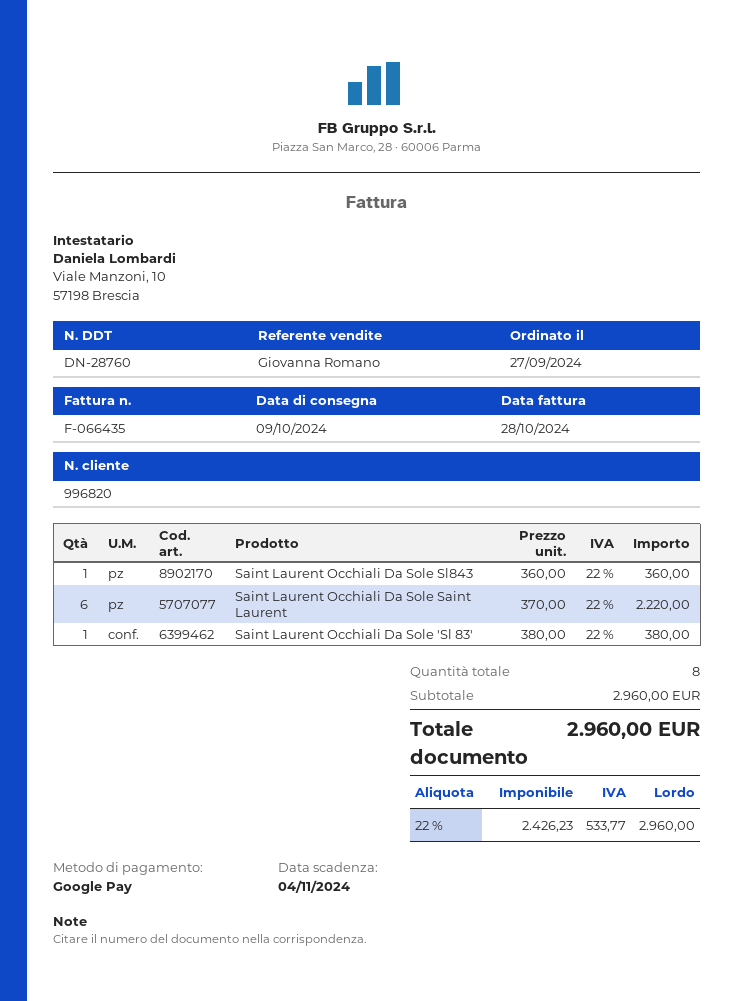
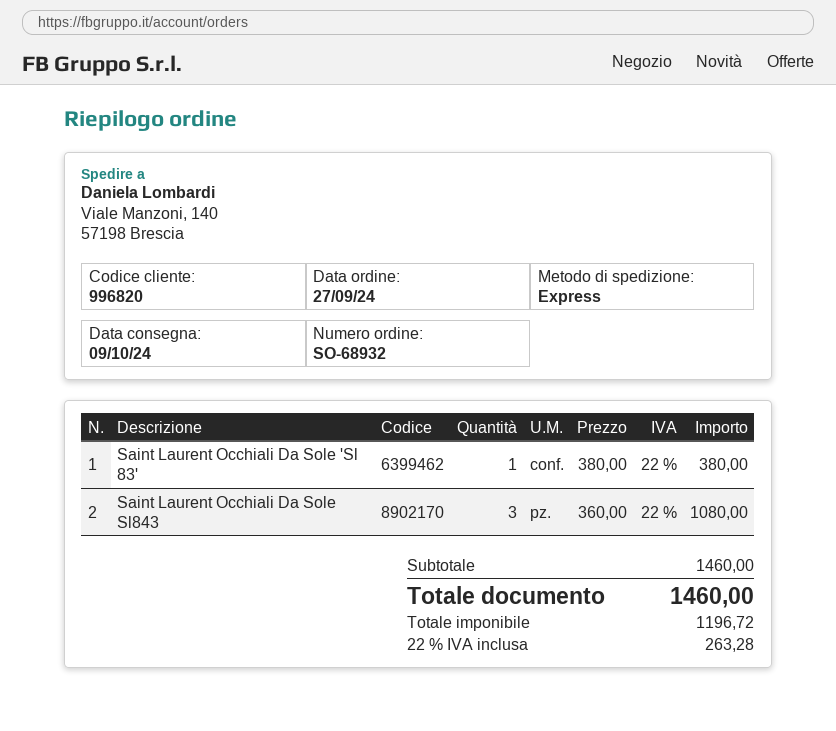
Saint Laurent Occhiali Da Sole Sl843: 1 x 360.00 = 360.00 -> 3 x 360.00 = 1080.00
Saint Laurent Occhiali Da Sole Saint Laurent: 6 x 370.00 = 2220.00 -> none
subtotal: 2960.00 -> 1460.00
net: 2426.23 -> 1196.72
tax: 22% = 533.77 -> 22% = 263.28
total: 2960.00 -> 1460.00

